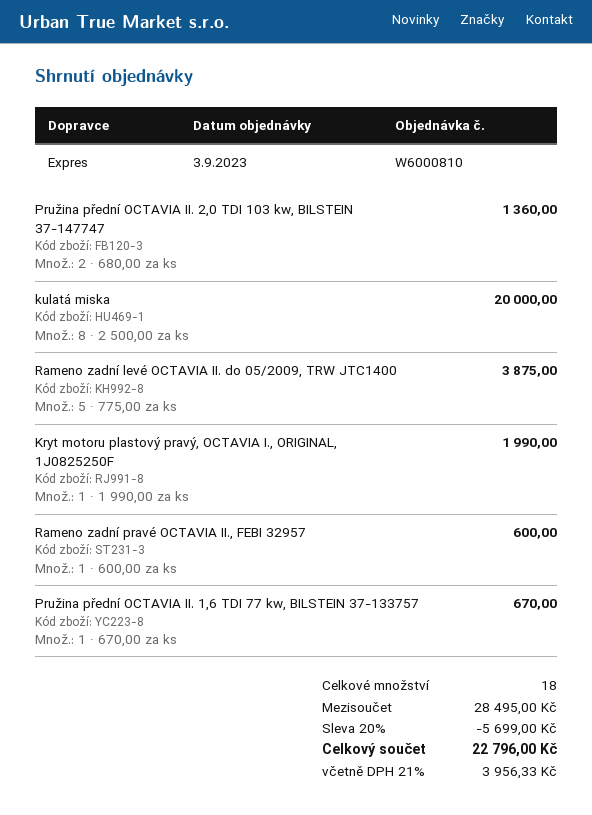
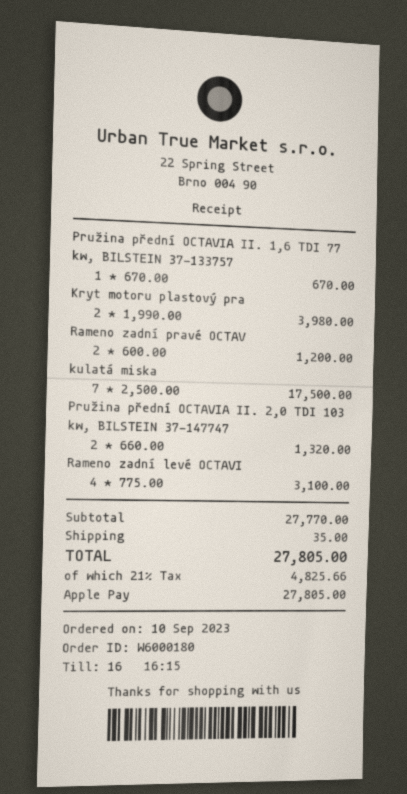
order number: W6000810 -> W6000180
order date: 2023-09-03 -> 2023-09-10
Pružina přední OCTAVIA II. 2,0 TDI 103 kw, BILSTEIN 37-147747: 2 x 680.00 = 1360.00 -> 2 x 660.00 = 1320.00
kulatá miska: 8 x 2500.00 = 20000.00 -> 7 x 2500.00 = 17500.00
Rameno zadní levé OCTAVIA II. do 05/2009, TRW JTC1400: 5 x 775.00 = 3875.00 -> 4 x 775.00 = 3100.00
Kryt motoru plastový pravý, OCTAVIA I., ORIGINAL, 1J0825250F: 1 x 1990.00 = 1990.00 -> 2 x 1990.00 = 3980.00
Rameno zadní pravé OCTAVIA II., FEBI 32957: 1 x 600.00 = 600.00 -> 2 x 600.00 = 1200.00
subtotal: 28495.00 -> 27770.00
discount: 20% = 5699.00 -> none
shipping: none -> 35.00
tax: 21% = 3956.33 -> 21% = 4825.66
total: 22796.00 -> 27805.00

